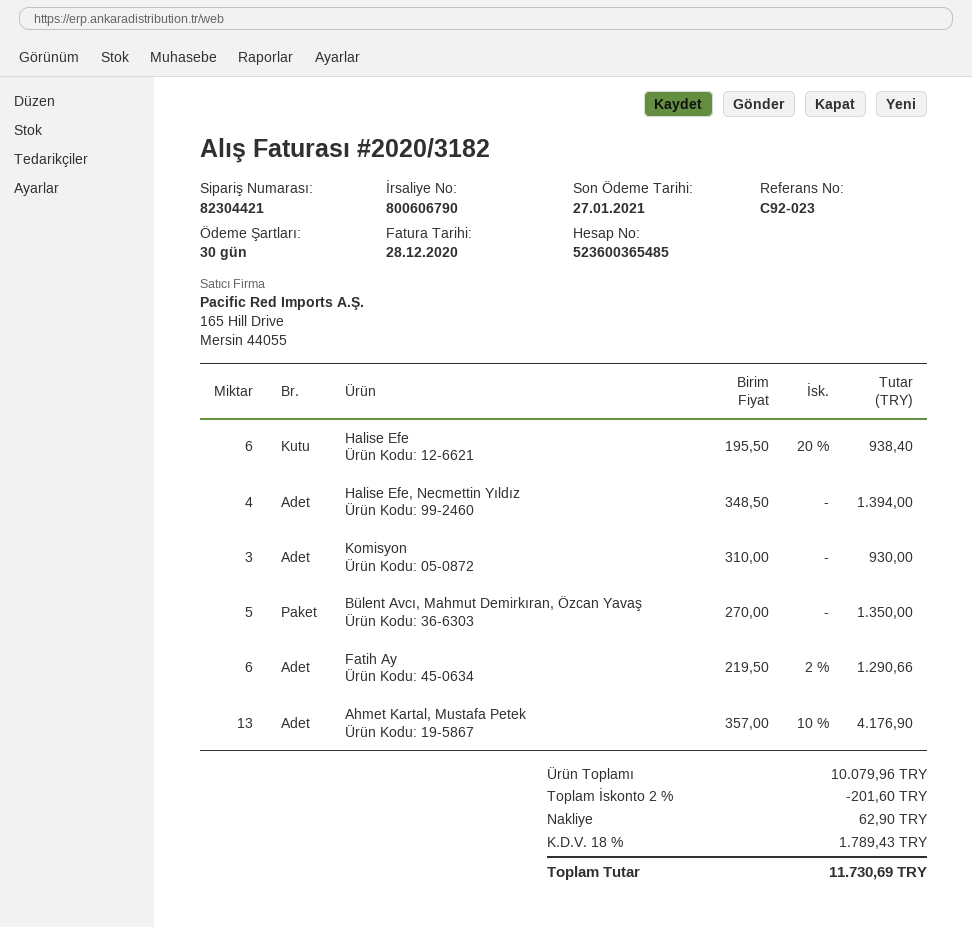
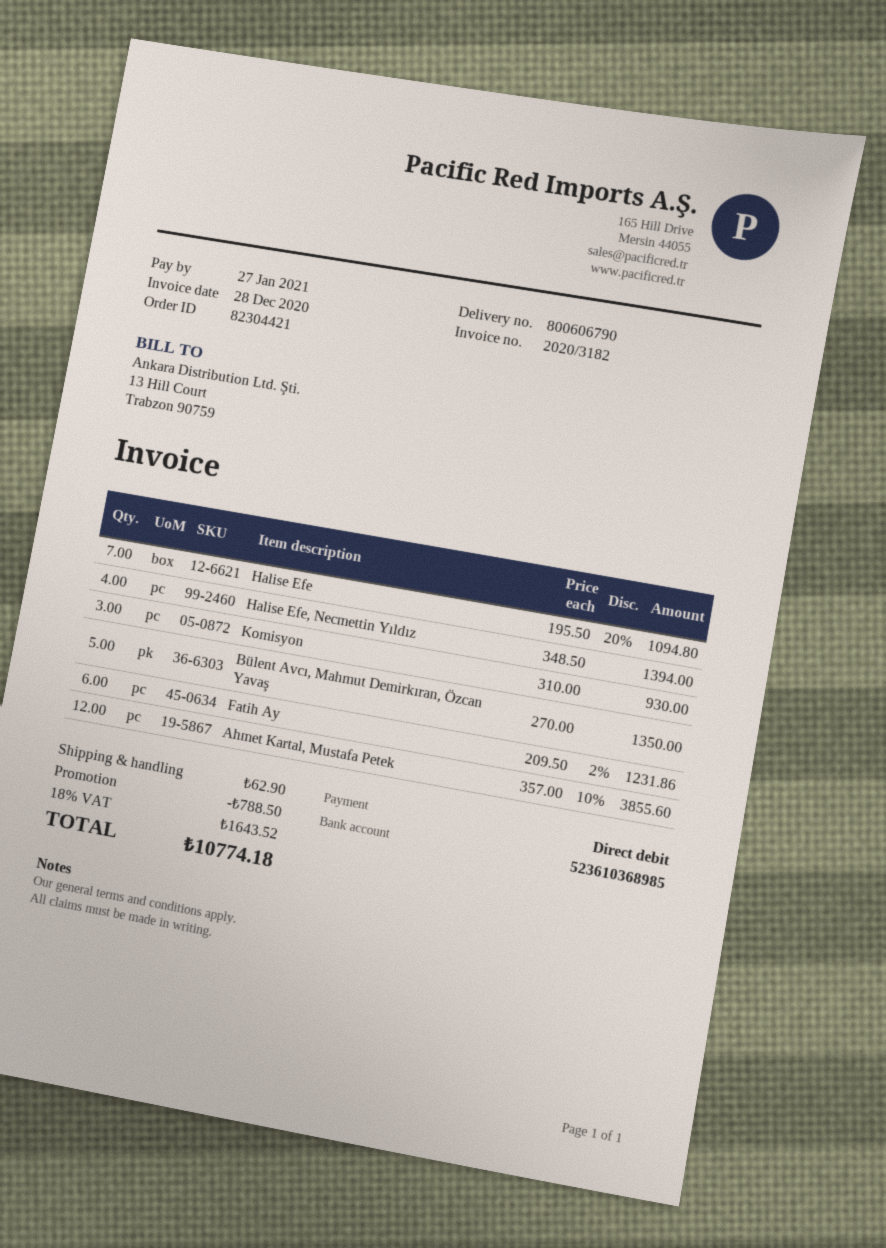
bank account: 523600365485 -> 523610368985
Halise Efe: 6 x 195.50 - 20% = 938.40 -> 7 x 195.50 - 20% = 1094.80
Fatih Ay: 6 x 219.50 - 2% = 1290.66 -> 6 x 209.50 - 2% = 1231.86
Ahmet Kartal, Mustafa Petek: 13 x 357.00 - 10% = 4176.90 -> 12 x 357.00 - 10% = 3855.60
discount: 201.60 -> 788.50
tax: 18% = 1789.43 -> 18% = 1643.52
total: 11730.69 -> 10774.18

